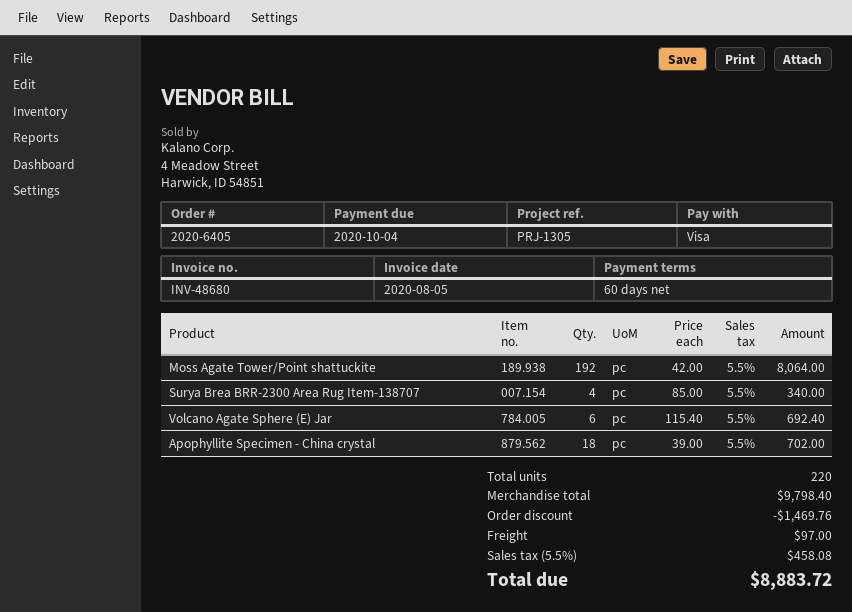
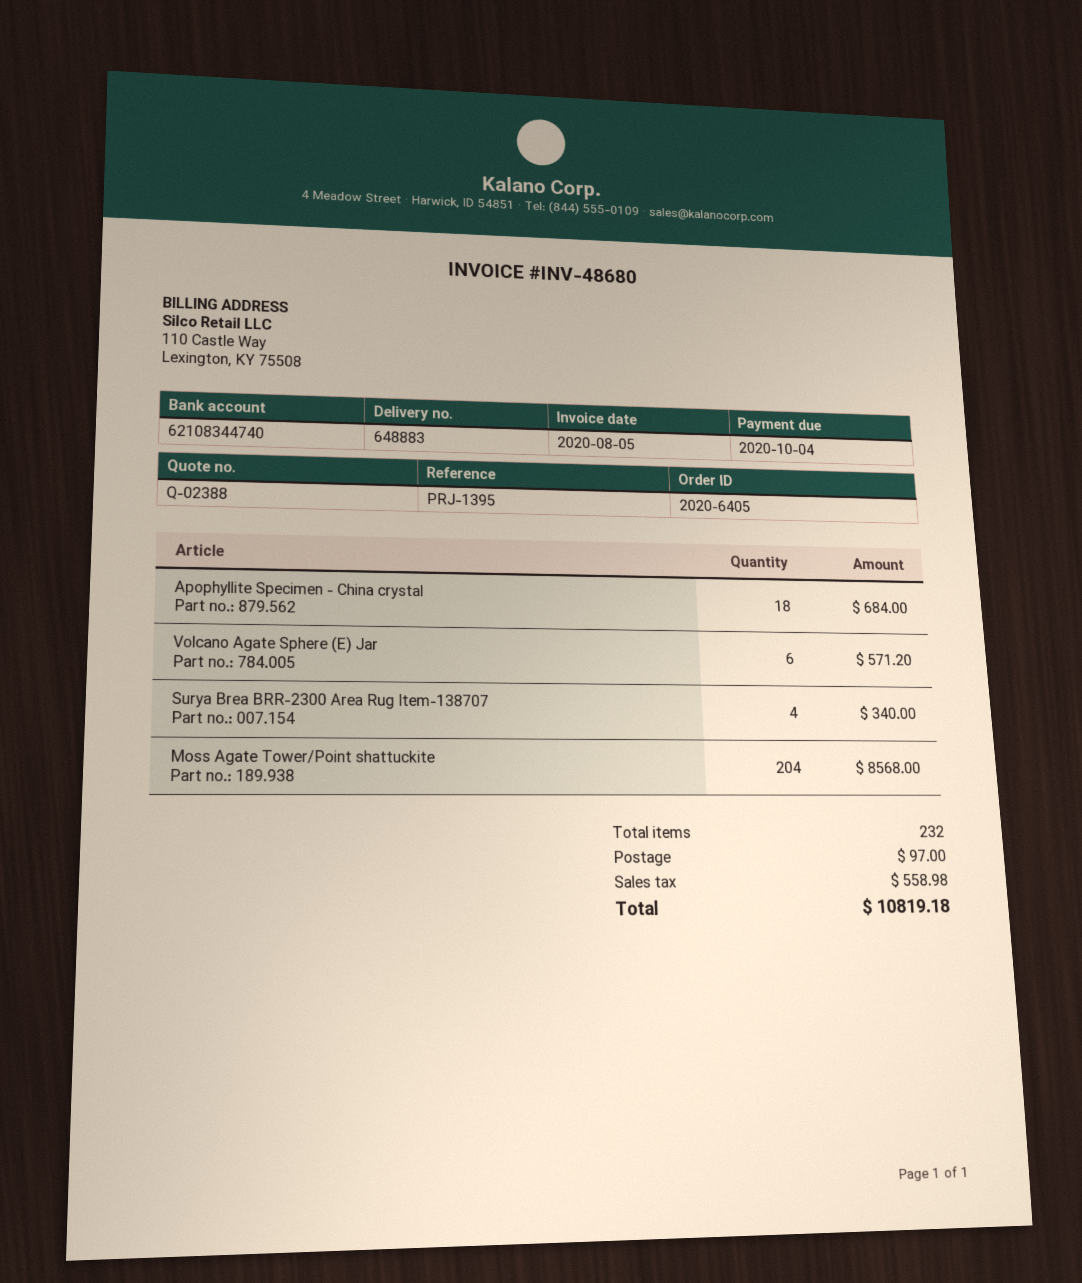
reference: PRJ-1305 -> PRJ-1395
Moss Agate Tower/Point shattuckite: 192 for 8064.00 -> 204 for 8568.00
Volcano Agate Sphere (E) Jar: 6 for 692.40 -> 6 for 571.20
Apophyllite Specimen - China crystal: 18 for 702.00 -> 18 for 684.00
total quantity: 220 -> 232
discount: 1469.76 -> none
tax: 458.08 -> 558.98
total: 8883.72 -> 10819.18

